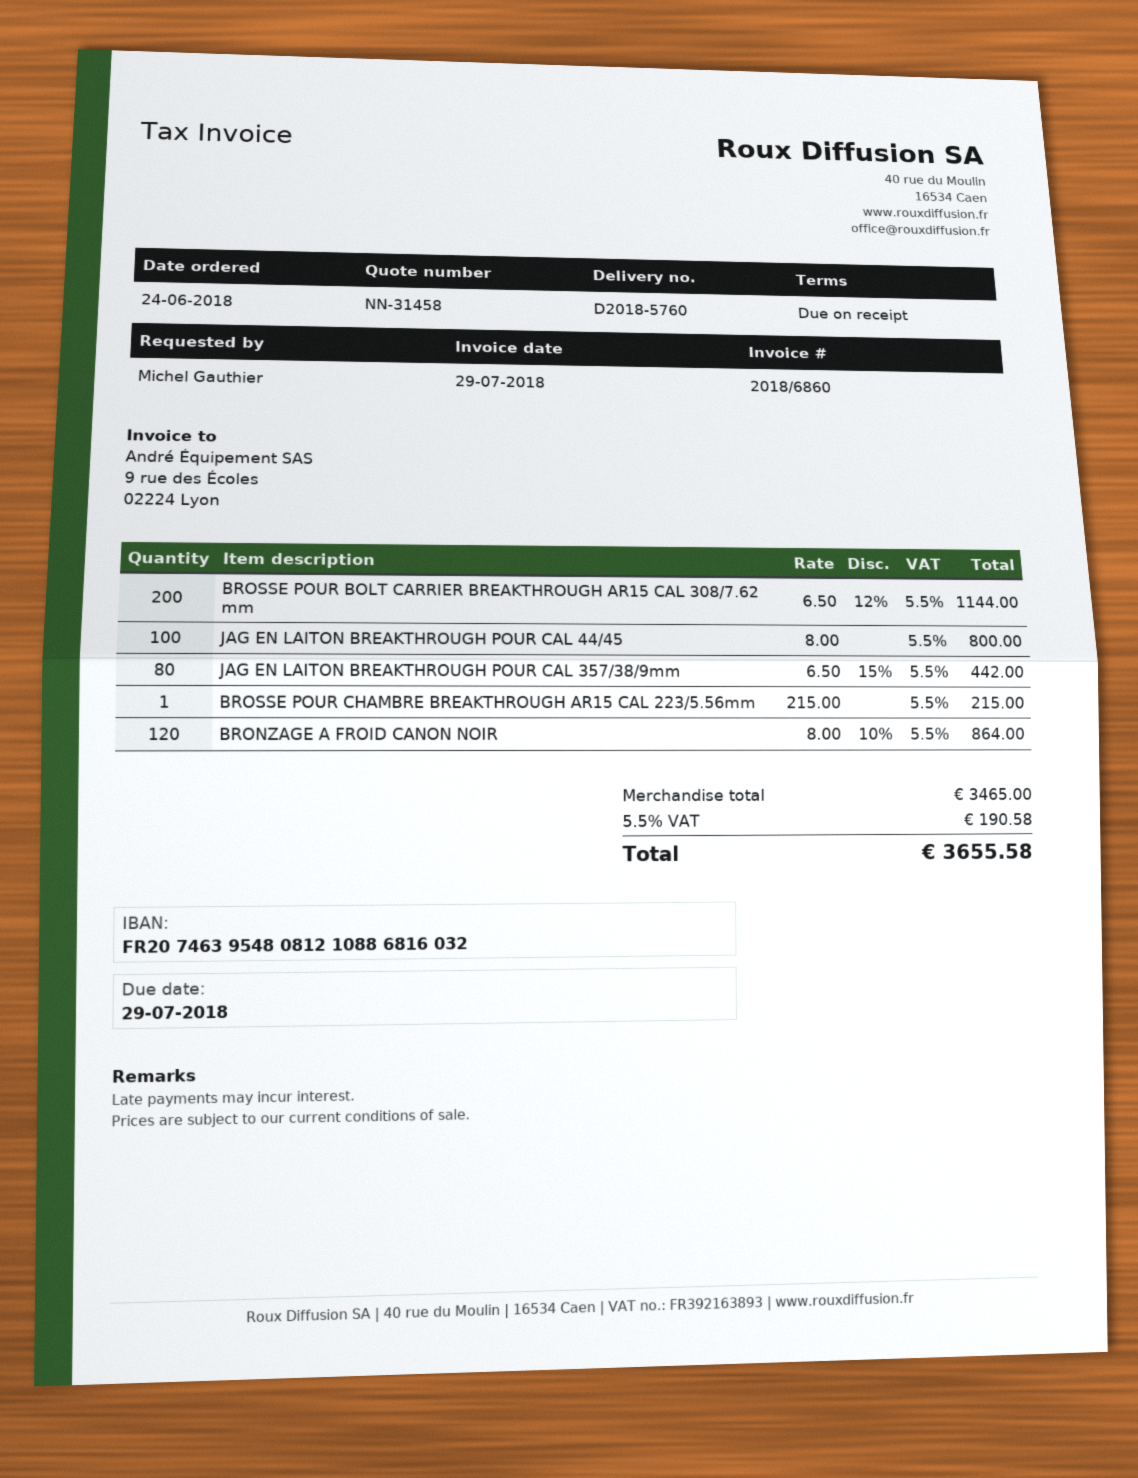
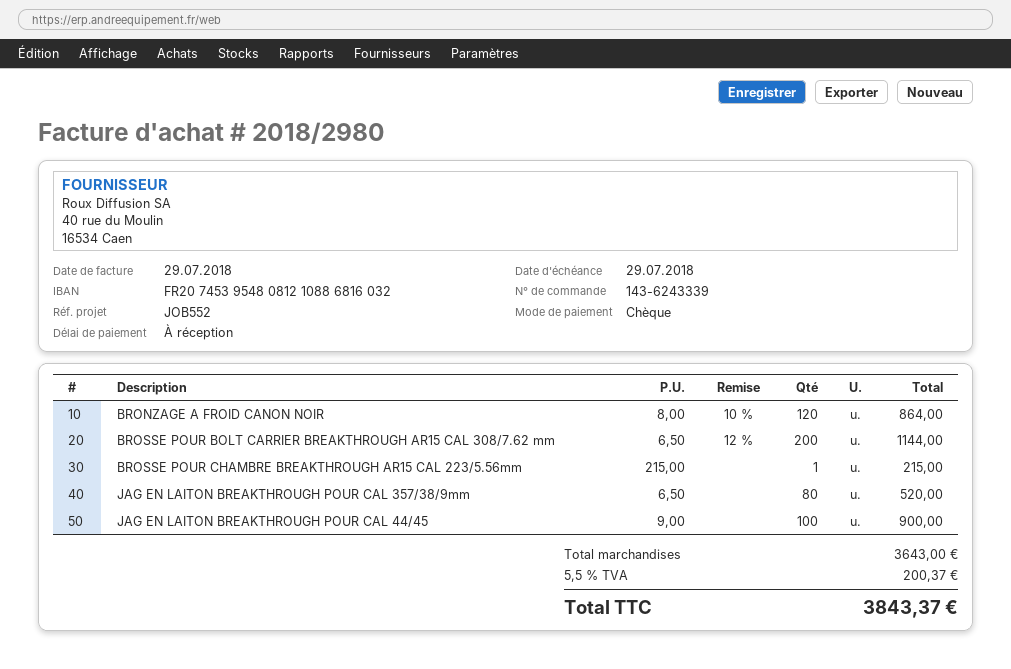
invoice number: 2018/6860 -> 2018/2980
bank account: FR2074639548081210886816032 -> FR2074539548081210886816032
JAG EN LAITON BREAKTHROUGH POUR CAL 44/45: 100 x 8.00 = 800.00 -> 100 x 9.00 = 900.00
JAG EN LAITON BREAKTHROUGH POUR CAL 357/38/9mm: 80 x 6.50 - 15% = 442.00 -> 80 x 6.50 = 520.00
subtotal: 3465.00 -> 3643.00
tax: 5.5% = 190.58 -> 5.5% = 200.37
total: 3655.58 -> 3843.37

